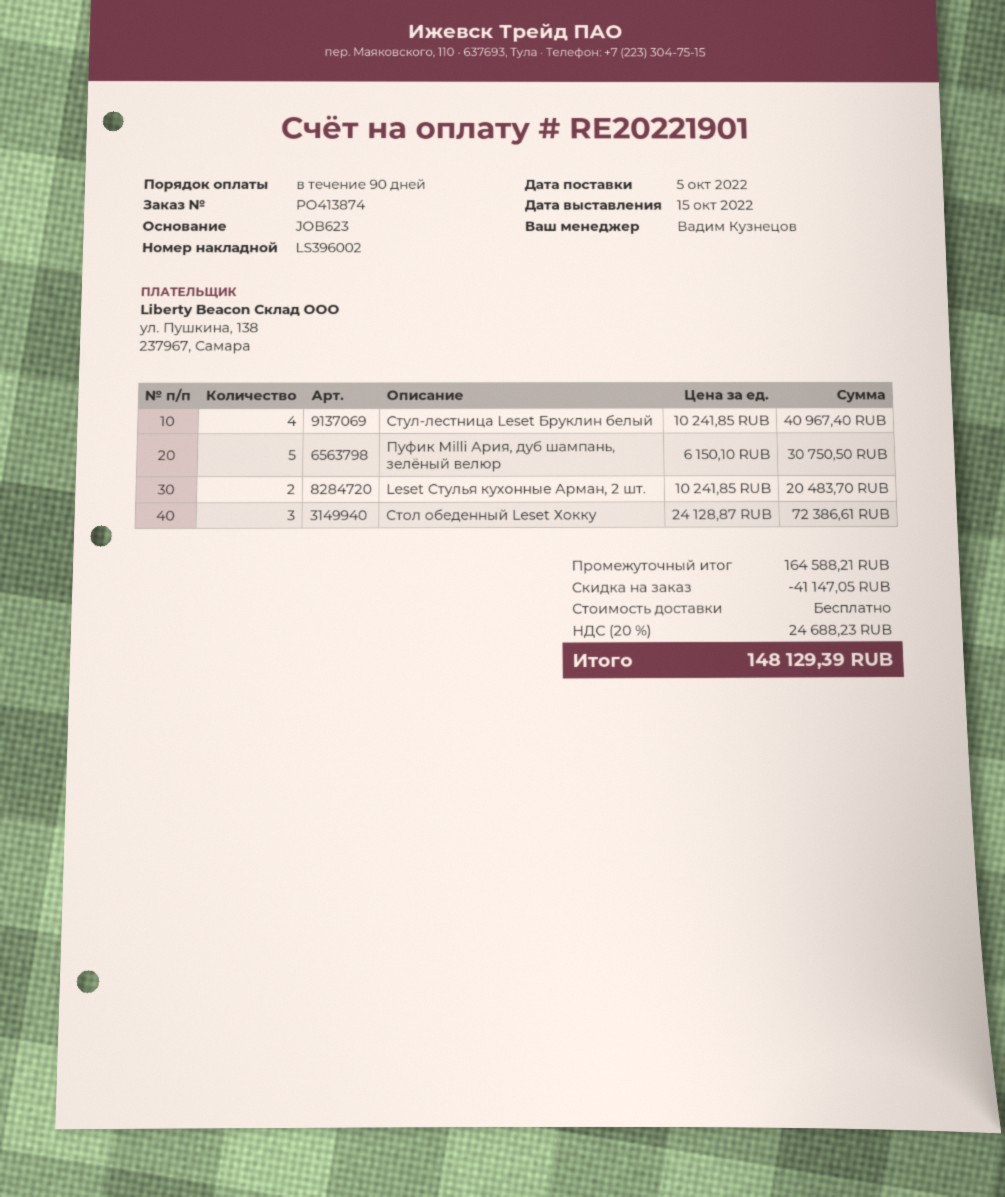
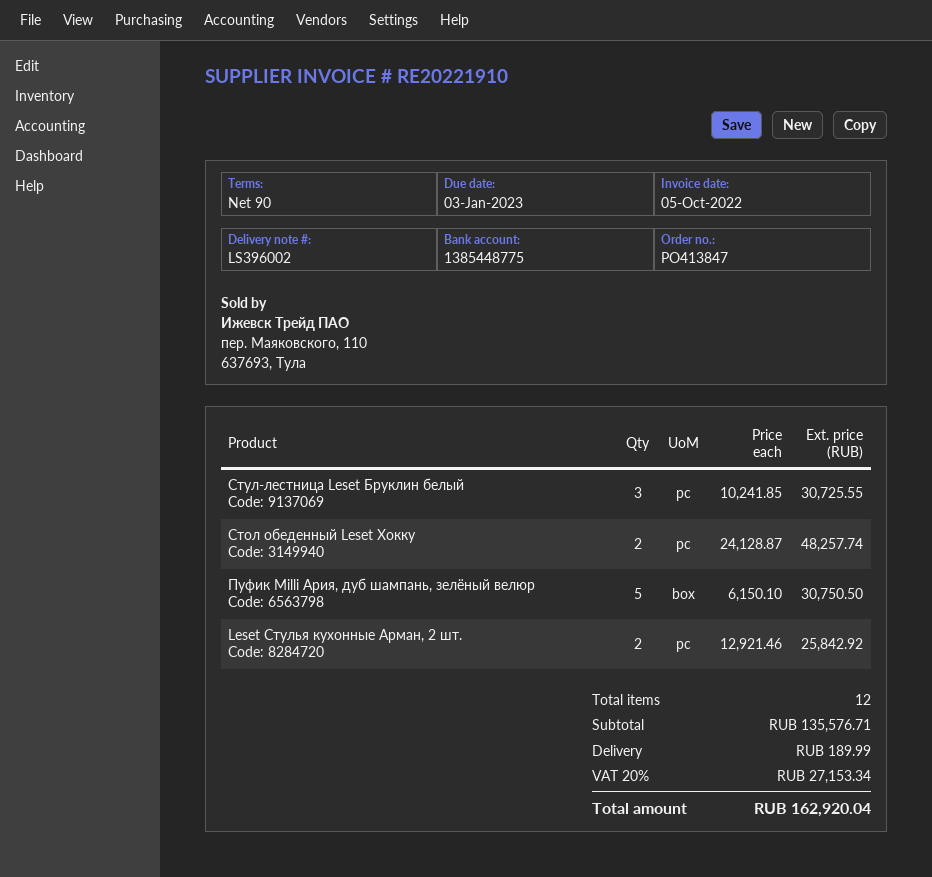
order number: PO413874 -> PO413847
invoice number: RE20221901 -> RE20221910
invoice date: 2022-10-15 -> 2022-10-05
Стул-лестница Leset Бруклин белый: 4 x 10241.85 = 40967.40 -> 3 x 10241.85 = 30725.55
Leset Стулья кухонные Арман, 2 шт.: 2 x 10241.85 = 20483.70 -> 2 x 12921.46 = 25842.92
Стол обеденный Leset Хокку: 3 x 24128.87 = 72386.61 -> 2 x 24128.87 = 48257.74
subtotal: 164588.21 -> 135576.71
discount: 41147.05 -> none
shipping: 0.00 -> 189.99
tax: 20% = 24688.23 -> 20% = 27153.34
total: 148129.39 -> 162920.04

